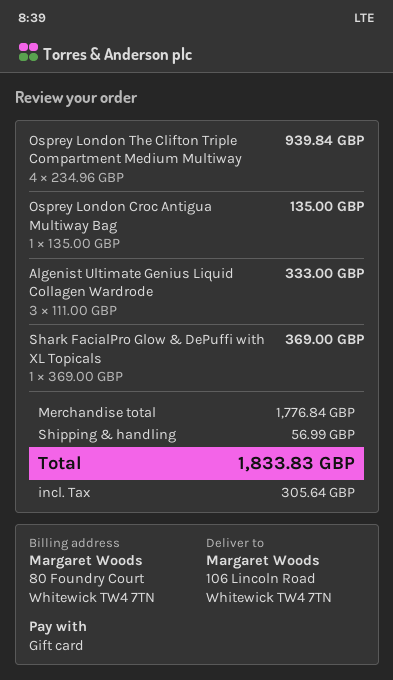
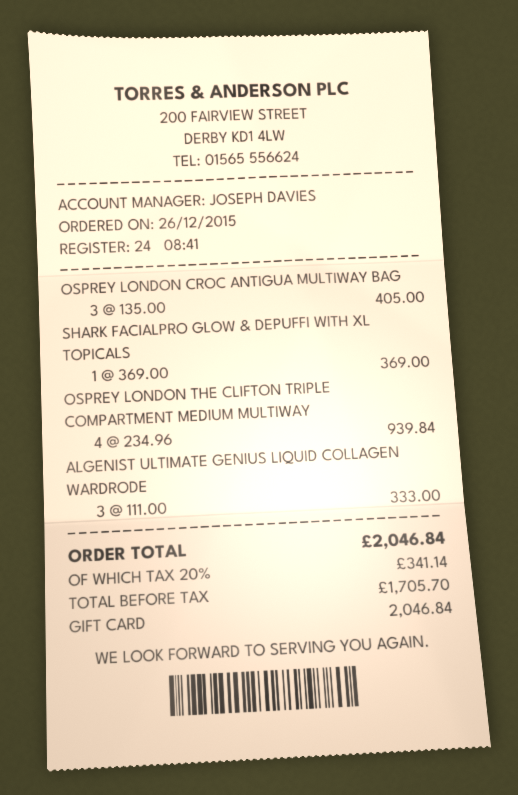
Osprey London Croc Antigua Multiway Bag: 1 x 135.00 = 135.00 -> 3 x 135.00 = 405.00
shipping: 56.99 -> none
tax: 305.64 -> 341.14
total: 1833.83 -> 2046.84

